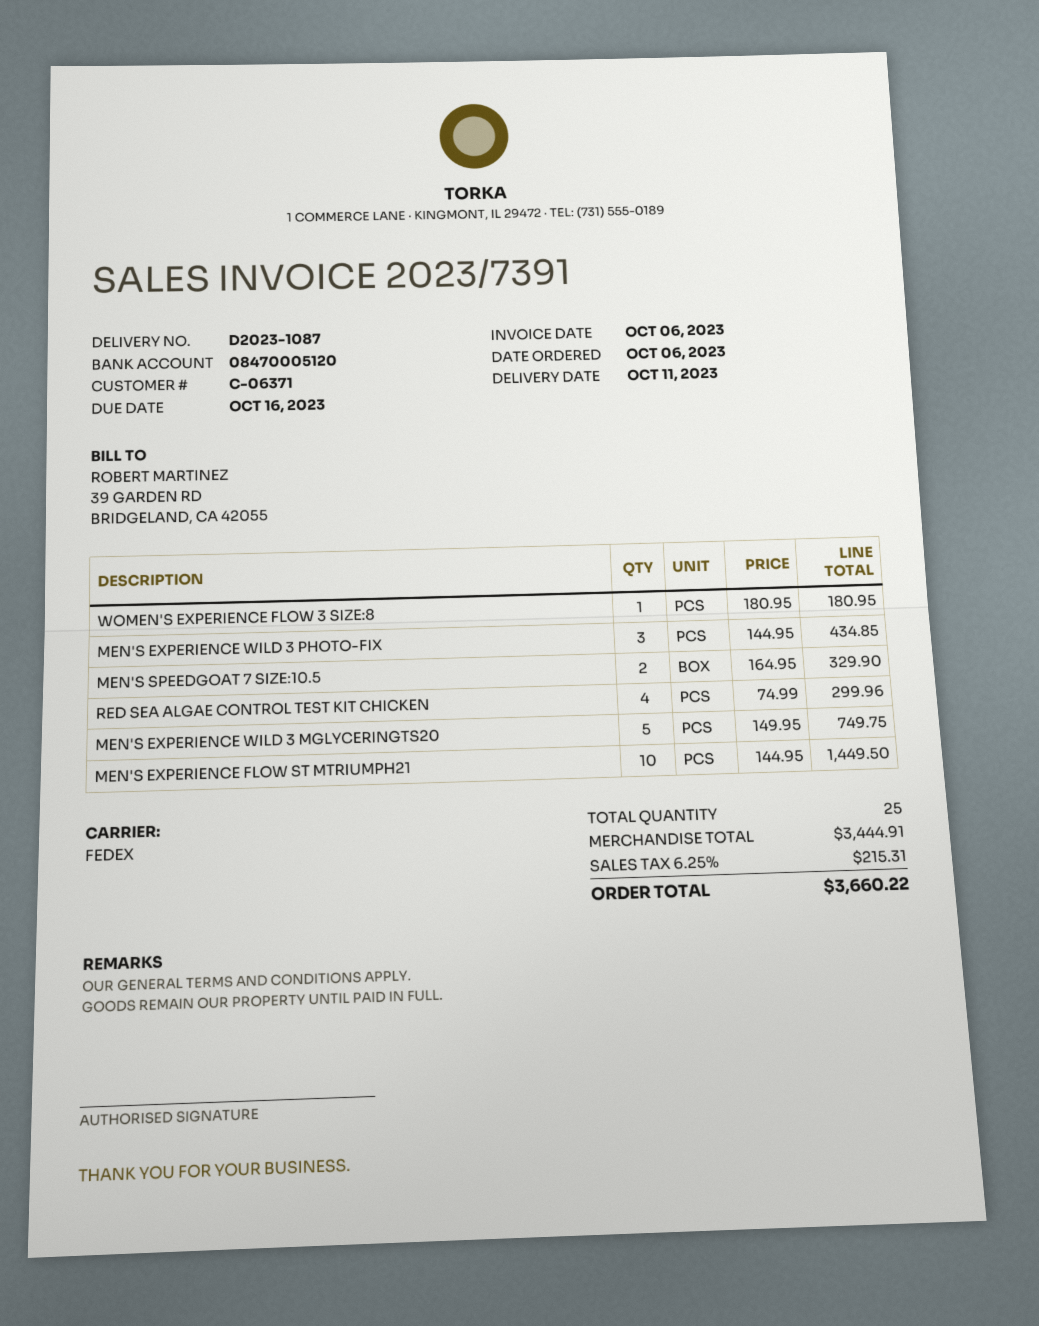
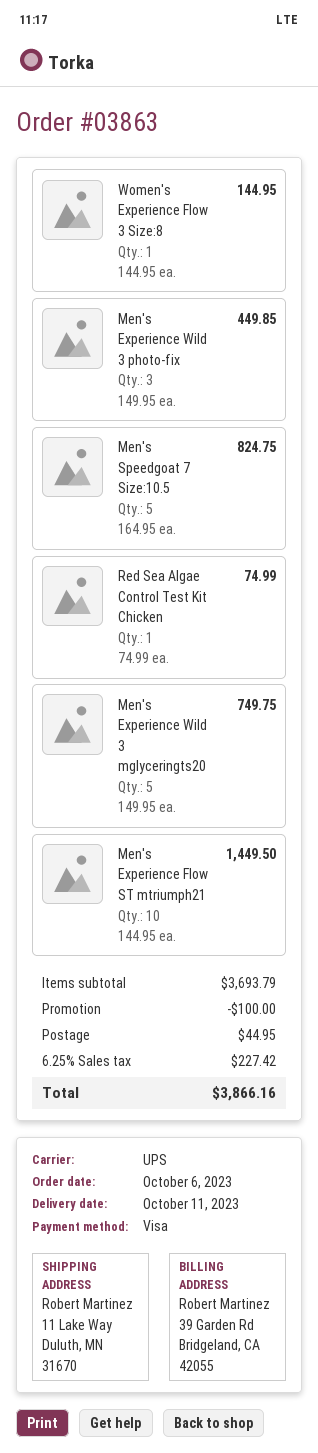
shipping method: FedEx -> UPS
WOMEN'S EXPERIENCE FLOW 3 SIZE:8: 1 x 180.95 = 180.95 -> 1 x 144.95 = 144.95
MEN'S EXPERIENCE WILD 3 PHOTO-FIX: 3 x 144.95 = 434.85 -> 3 x 149.95 = 449.85
MEN'S SPEEDGOAT 7 SIZE:10.5: 2 x 164.95 = 329.90 -> 5 x 164.95 = 824.75
RED SEA ALGAE CONTROL TEST KIT CHICKEN: 4 x 74.99 = 299.96 -> 1 x 74.99 = 74.99
subtotal: 3444.91 -> 3693.79
discount: none -> 100.00
shipping: none -> 44.95
tax: 6.25% = 215.31 -> 6.25% = 227.42
total: 3660.22 -> 3866.16

